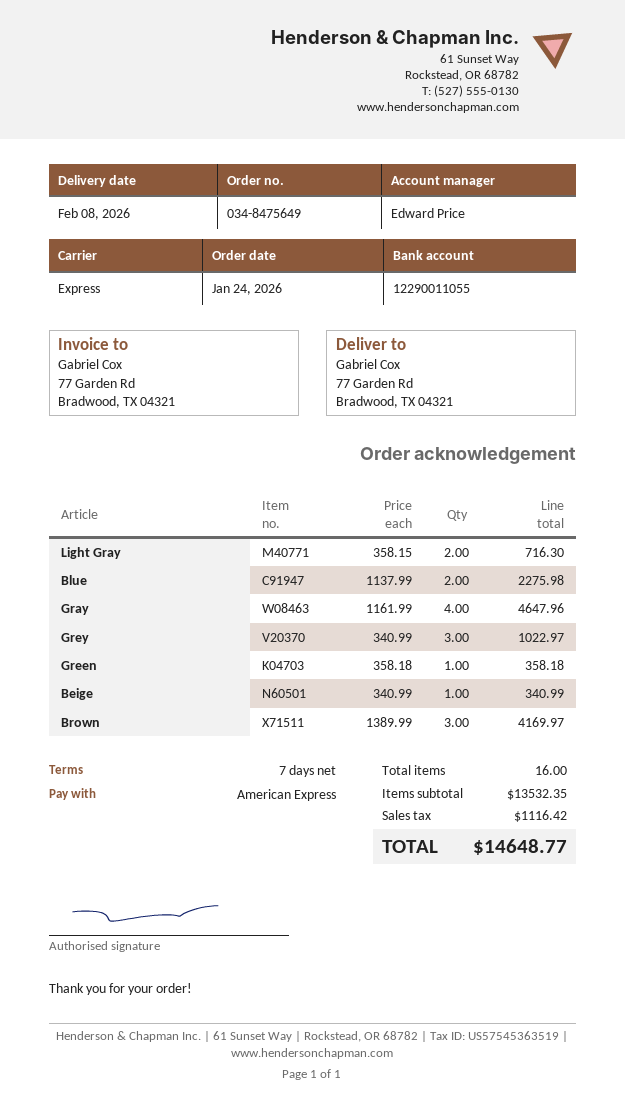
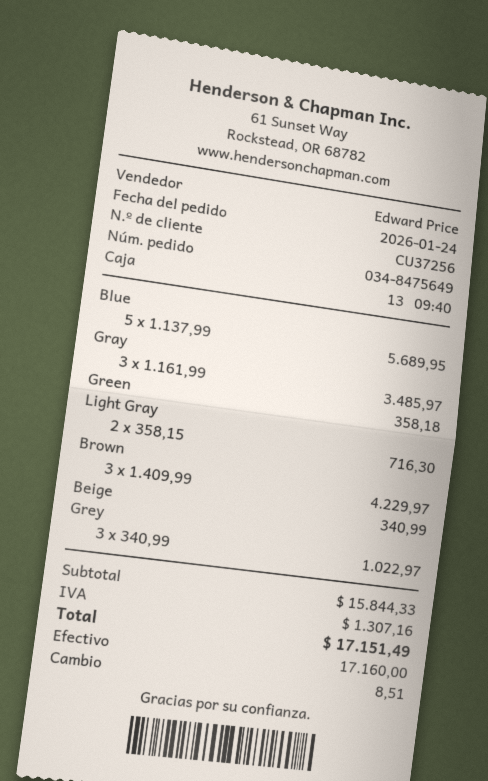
payment method: American Express -> cash
Blue: 2 x 1137.99 = 2275.98 -> 5 x 1137.99 = 5689.95
Gray: 4 x 1161.99 = 4647.96 -> 3 x 1161.99 = 3485.97
Brown: 3 x 1389.99 = 4169.97 -> 3 x 1409.99 = 4229.97
subtotal: 13532.35 -> 15844.33
tax: 1116.42 -> 1307.16
total: 14648.77 -> 17151.49

